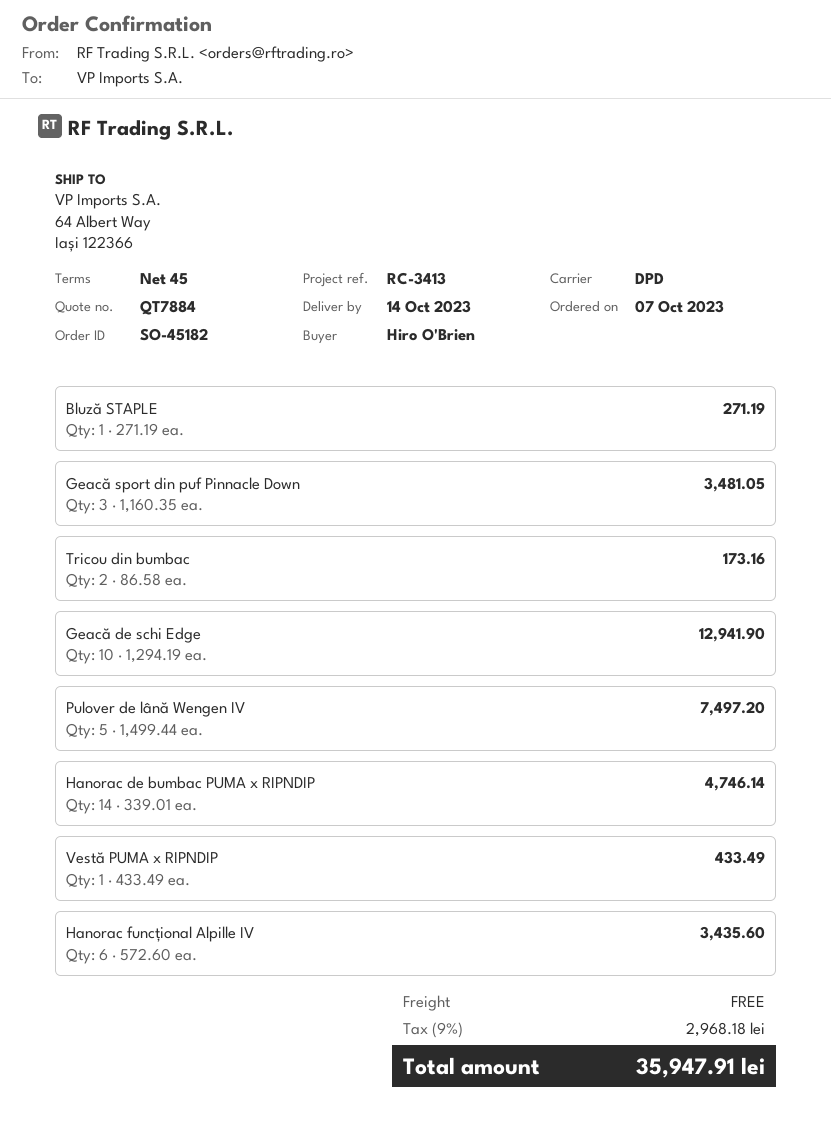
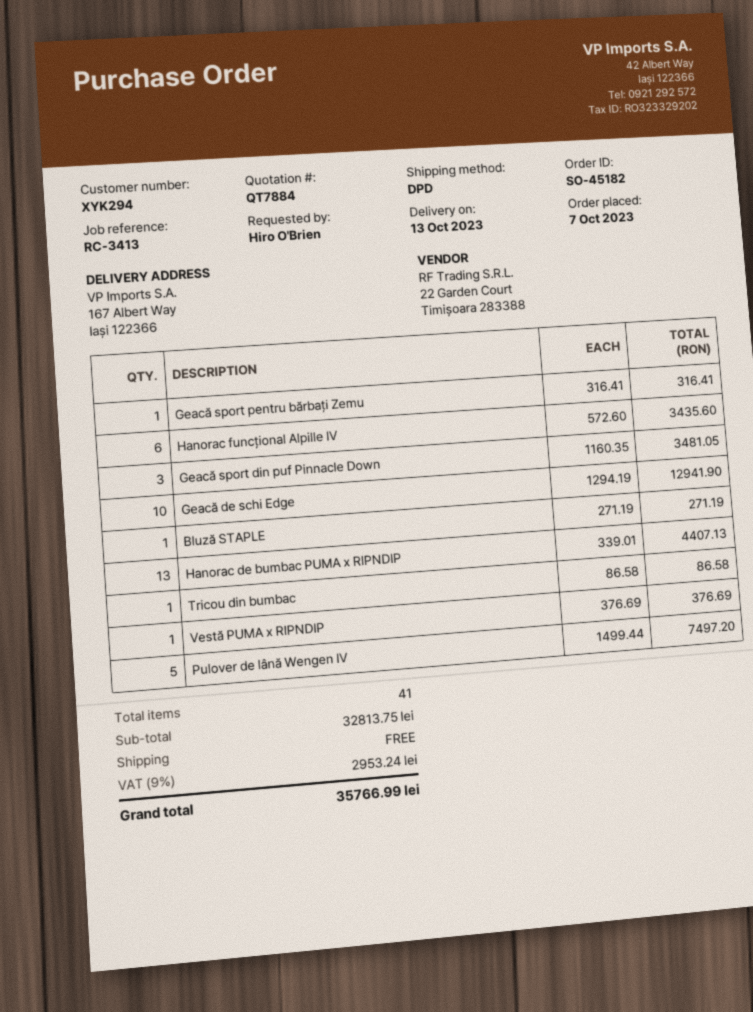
delivery date: 2023-10-14 -> 2023-10-13
ship to: 64 Albert Way, Iași 122366 -> 167 Albert Way, Iași 122366
Tricou din bumbac: 2 x 86.58 = 173.16 -> 1 x 86.58 = 86.58
Hanorac de bumbac PUMA x RIPNDIP: 14 x 339.01 = 4746.14 -> 13 x 339.01 = 4407.13
Vestă PUMA x RIPNDIP: 1 x 433.49 = 433.49 -> 1 x 376.69 = 376.69
Geacă sport pentru bărbați Zemu: none -> 1 x 316.41 = 316.41
tax: 9% = 2968.18 -> 9% = 2953.24
total: 35947.91 -> 35766.99

